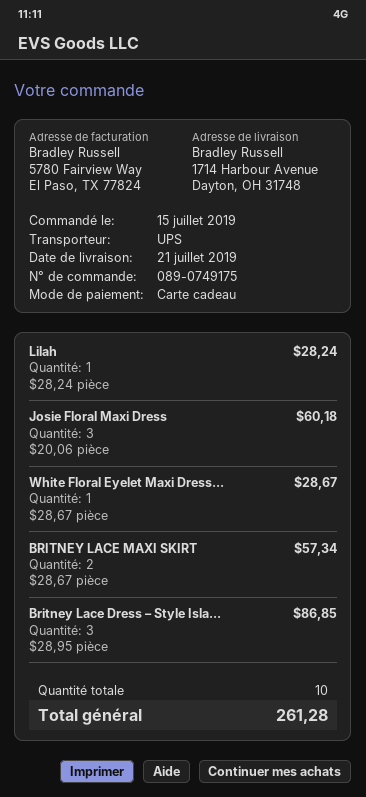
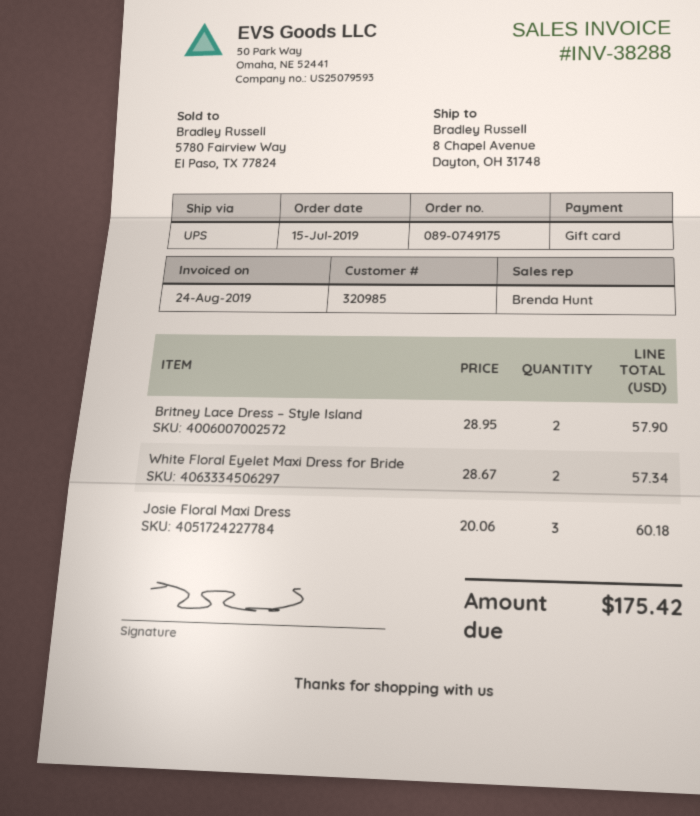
ship to: 1714 Harbour Avenue, Dayton, OH 31748 -> 8 Chapel Avenue, Dayton, OH 31748
Lilah: 1 x 28.24 = 28.24 -> none
White Floral Eyelet Maxi Dress...: 1 x 28.67 = 28.67 -> 2 x 28.67 = 57.34
BRITNEY LACE MAXI SKIRT: 2 x 28.67 = 57.34 -> none
Britney Lace Dress – Style Isla...: 3 x 28.95 = 86.85 -> 2 x 28.95 = 57.90
total: 261.28 -> 175.42

